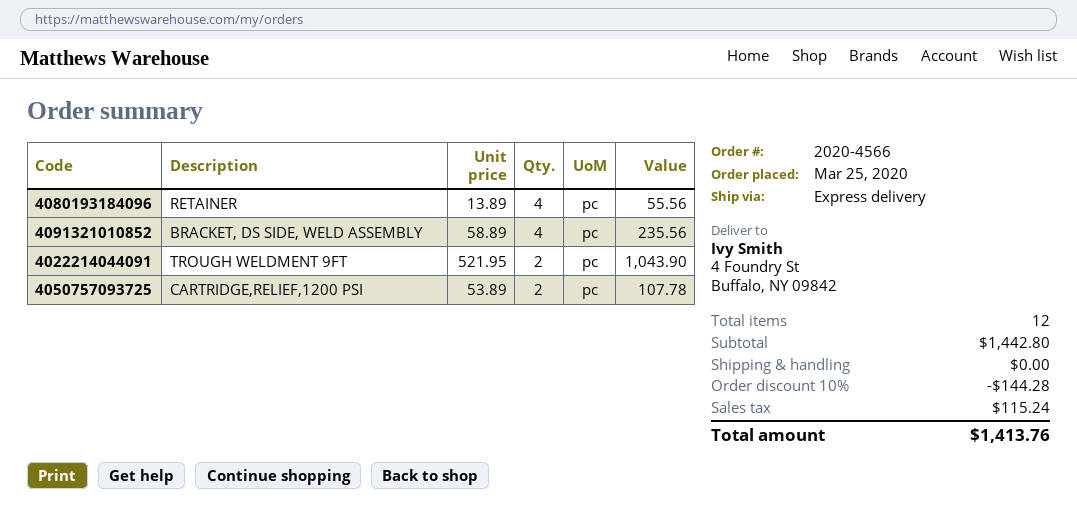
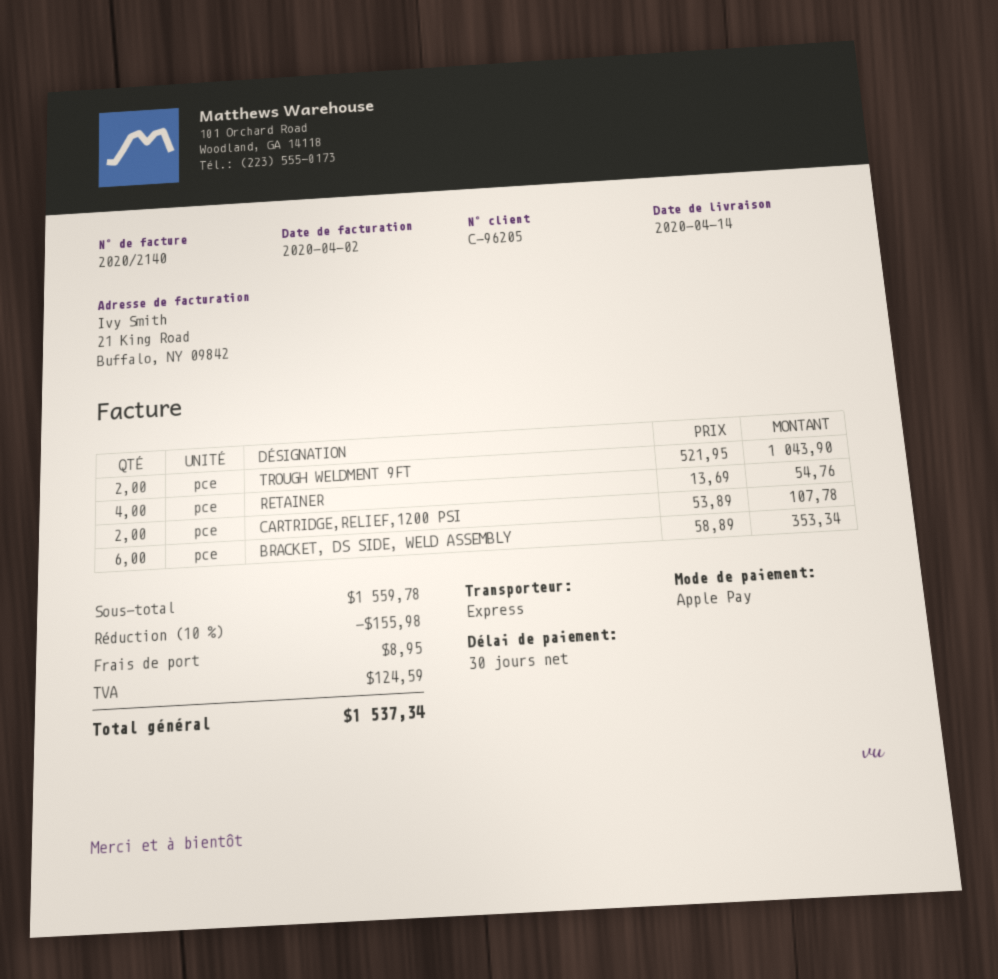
RETAINER: 4 x 13.89 = 55.56 -> 4 x 13.69 = 54.76
BRACKET, DS SIDE, WELD ASSEMBLY: 4 x 58.89 = 235.56 -> 6 x 58.89 = 353.34
subtotal: 1442.80 -> 1559.78
discount: 10% = 144.28 -> 10% = 155.98
shipping: 0.00 -> 8.95
tax: 115.24 -> 124.59
total: 1413.76 -> 1537.34

